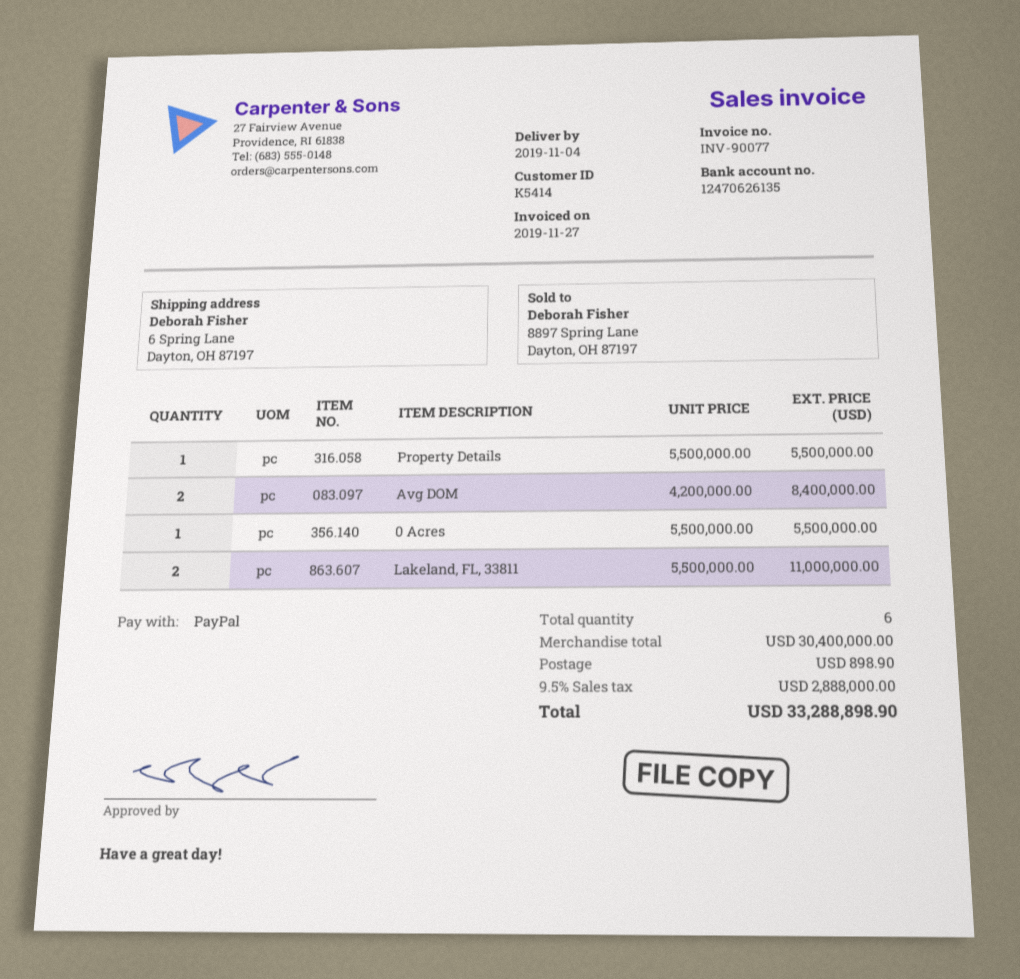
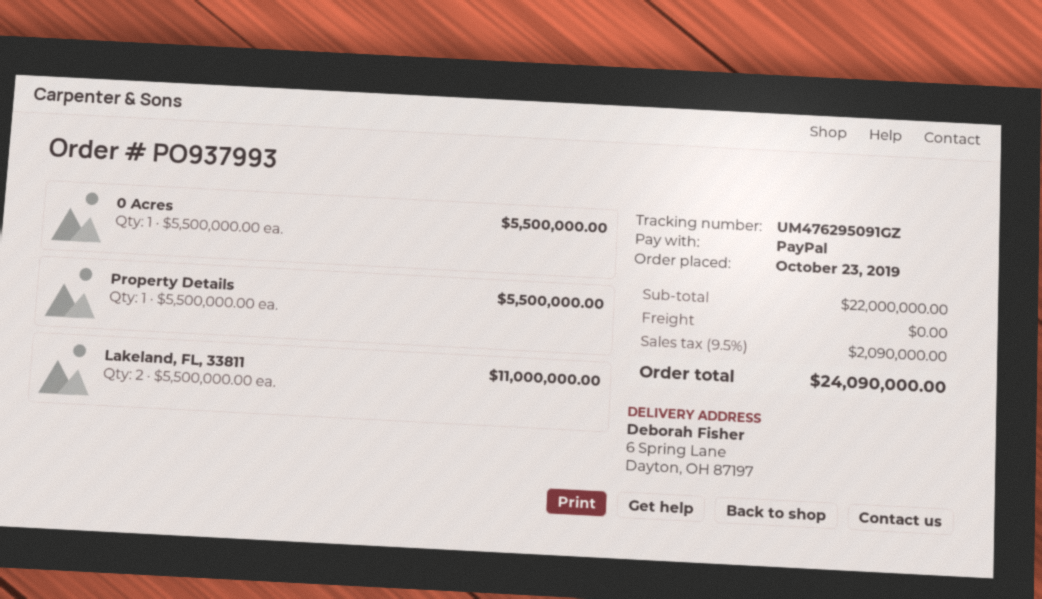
Avg DOM: 2 x 4200000.00 = 8400000.00 -> none
subtotal: 30400000.00 -> 22000000.00
shipping: 898.90 -> 0.00
tax: 9.5% = 2888000.00 -> 9.5% = 2090000.00
total: 33288898.90 -> 24090000.00

